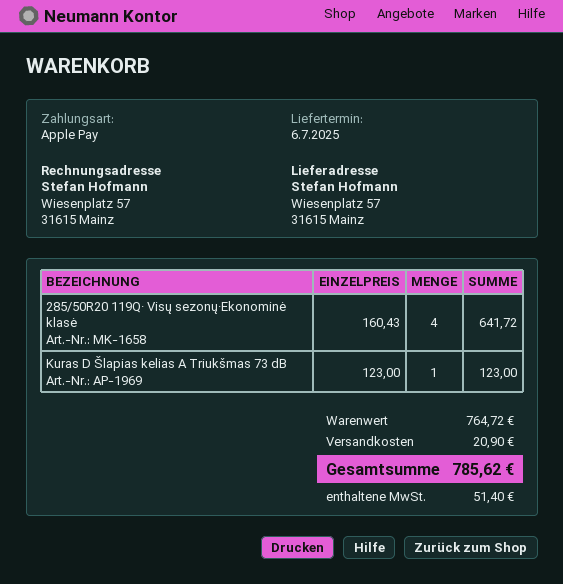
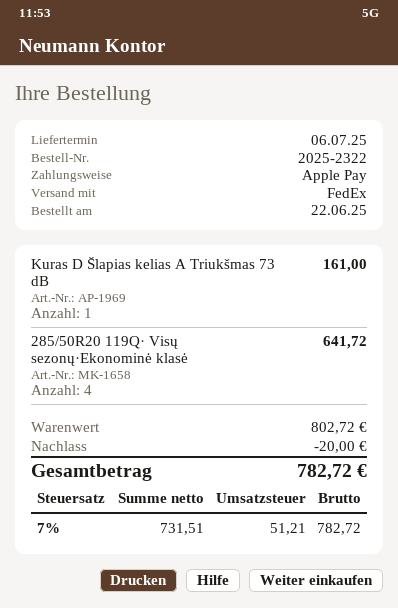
Kuras D Šlapias kelias A Triukšmas 73 dB: 1 for 123.00 -> 1 for 161.00
subtotal: 764.72 -> 802.72
discount: none -> 20.00
shipping: 20.90 -> none
tax: 51.40 -> 51.21
total: 785.62 -> 782.72

